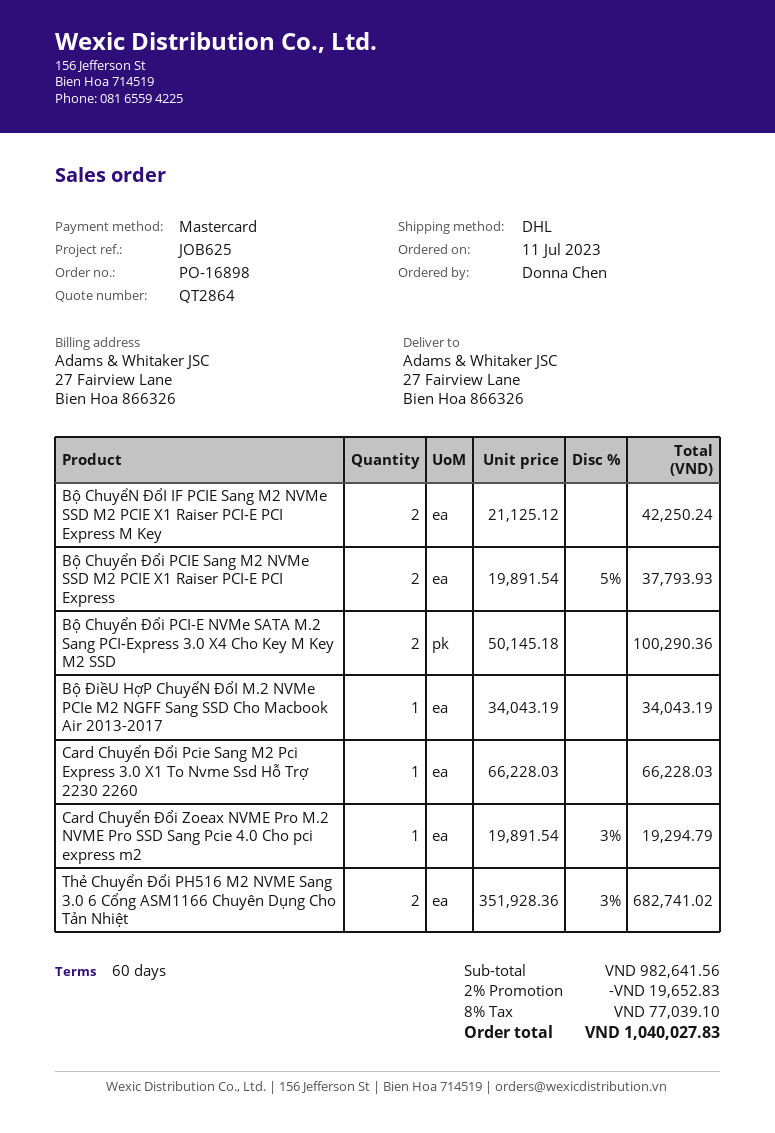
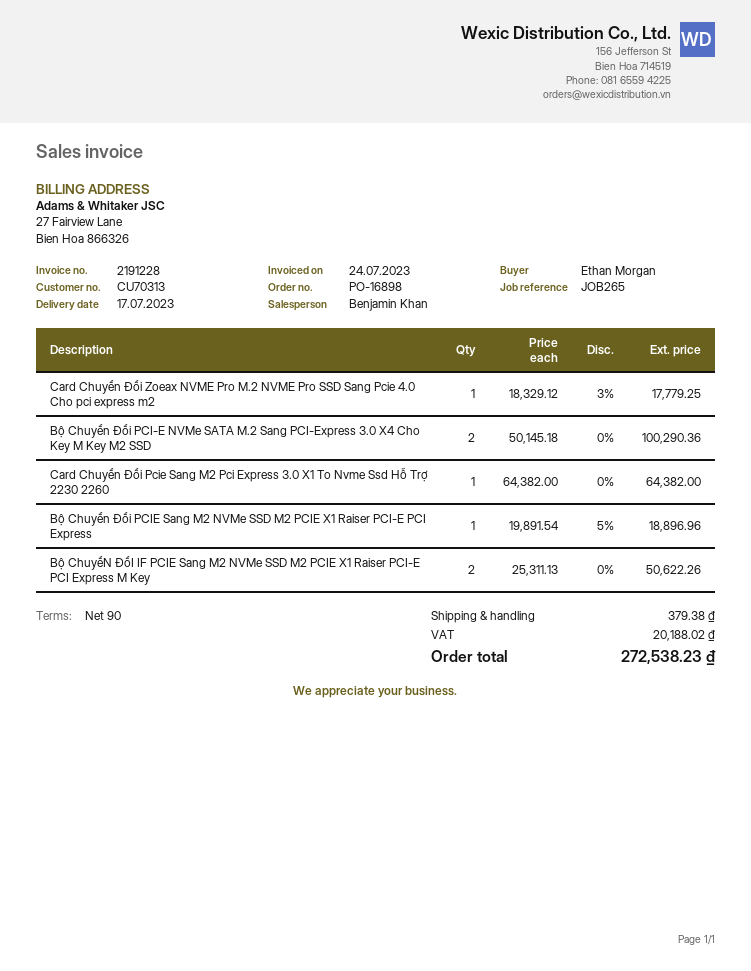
payment terms: 60 days -> 90 days
reference: JOB625 -> JOB265
ordered by: Donna Chen -> Ethan Morgan
Bộ ChuyểN ĐổI IF PCIE Sang M2 NVMe SSD M2 PCIE X1 Raiser PCI-E PCI Express M Key: 2 x 21125.12 = 42250.24 -> 2 x 25311.13 = 50622.26
Bộ Chuyển Đổi PCIE Sang M2 NVMe SSD M2 PCIE X1 Raiser PCI-E PCI Express: 2 x 19891.54 - 5% = 37793.93 -> 1 x 19891.54 - 5% = 18896.96
Bộ ĐiềU HợP ChuyểN ĐổI M.2 NVMe PCIe M2 NGFF Sang SSD Cho Macbook Air 2013-2017: 1 x 34043.19 = 34043.19 -> none
Card Chuyển Đổi Pcie Sang M2 Pci Express 3.0 X1 To Nvme Ssd Hỗ Trợ 2230 2260: 1 x 66228.03 = 66228.03 -> 1 x 64382.00 = 64382.00
Card Chuyển Đổi Zoeax NVME Pro M.2 NVME Pro SSD Sang Pcie 4.0 Cho pci express m2: 1 x 19891.54 - 3% = 19294.79 -> 1 x 18329.12 - 3% = 17779.25
Thẻ Chuyển Đổi PH516 M2 NVME Sang 3.0 6 Cổng ASM1166 Chuyên Dụng Cho Tản Nhiệt: 2 x 351928.36 - 3% = 682741.02 -> none
discount: 2% = 19652.83 -> none
shipping: none -> 379.38
tax: 77039.10 -> 20188.02
total: 1040027.83 -> 272538.23

